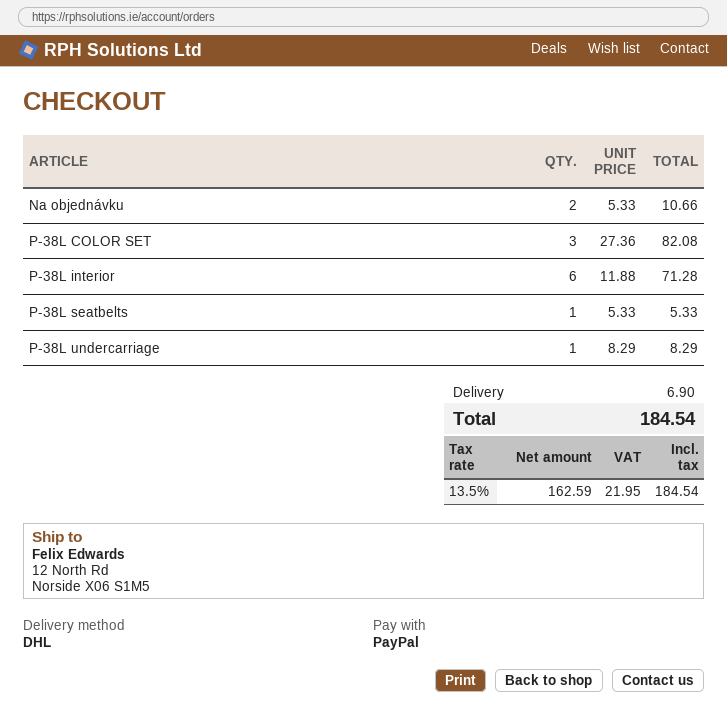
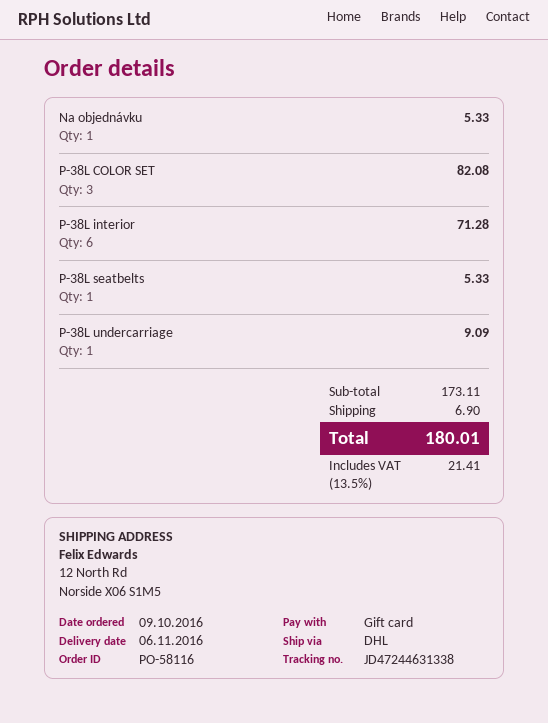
payment method: PayPal -> gift card
Na objednávku: 2 for 10.66 -> 1 for 5.33
P-38L undercarriage: 1 for 8.29 -> 1 for 9.09
tax: 13.5% = 21.95 -> 13.5% = 21.41
total: 184.54 -> 180.01

